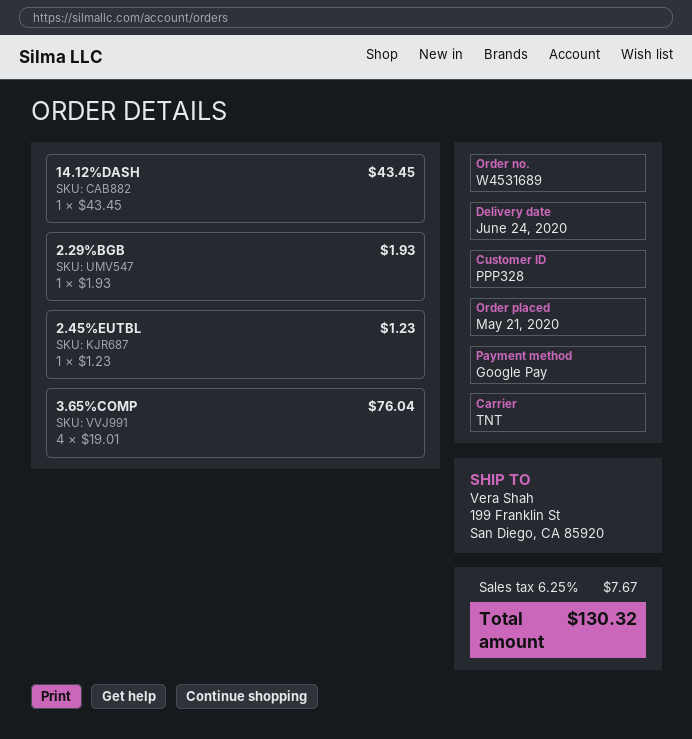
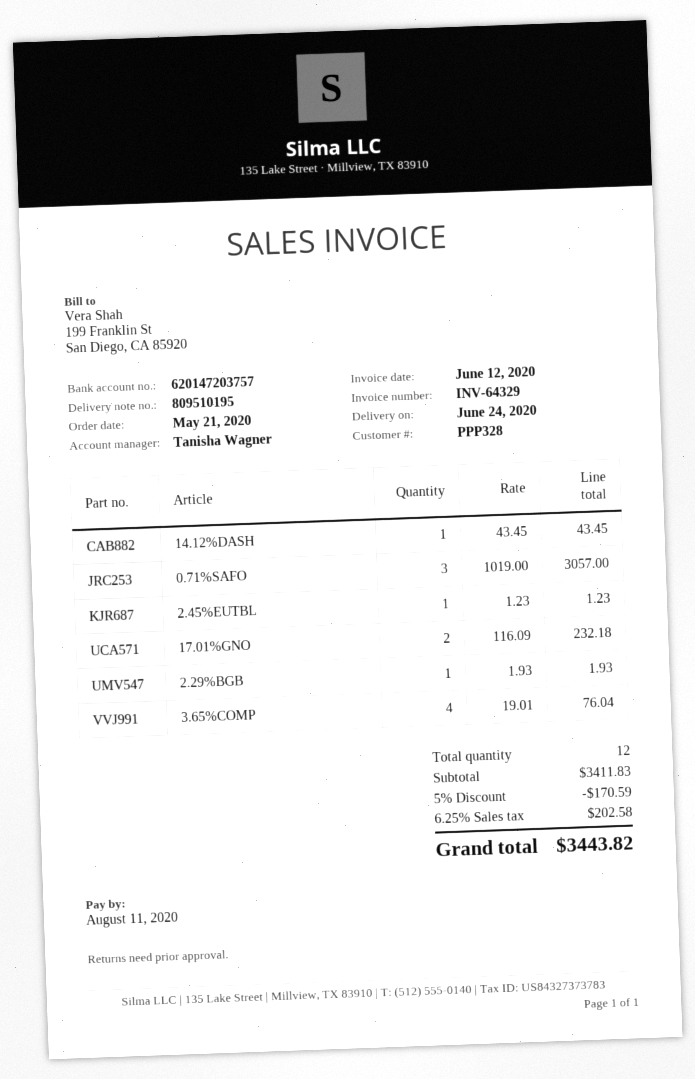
0.71%SAFO: none -> 3 x 1019.00 = 3057.00
17.01%GNO: none -> 2 x 116.09 = 232.18
discount: none -> 5% = 170.59
tax: 6.25% = 7.67 -> 6.25% = 202.58
total: 130.32 -> 3443.82

